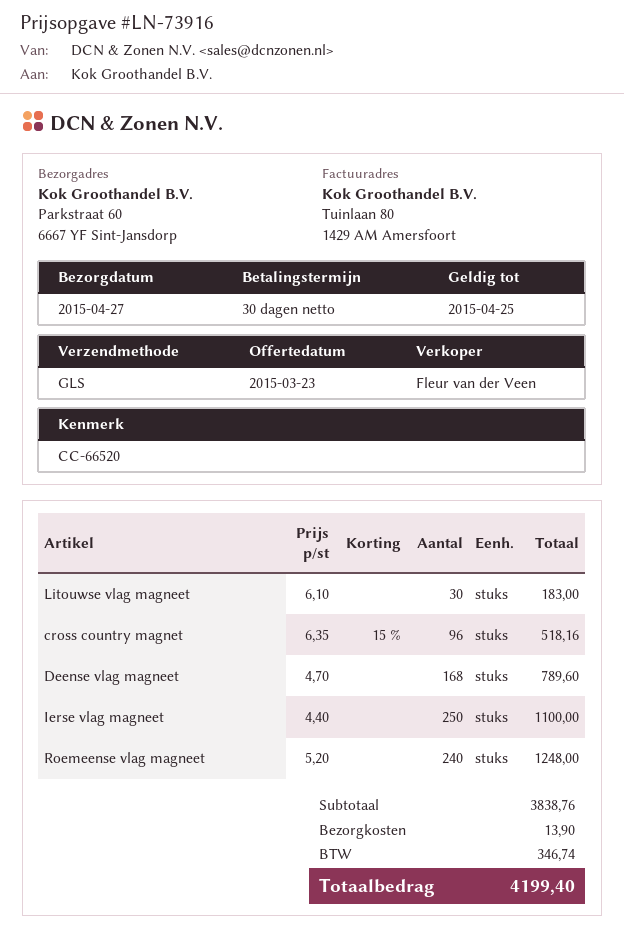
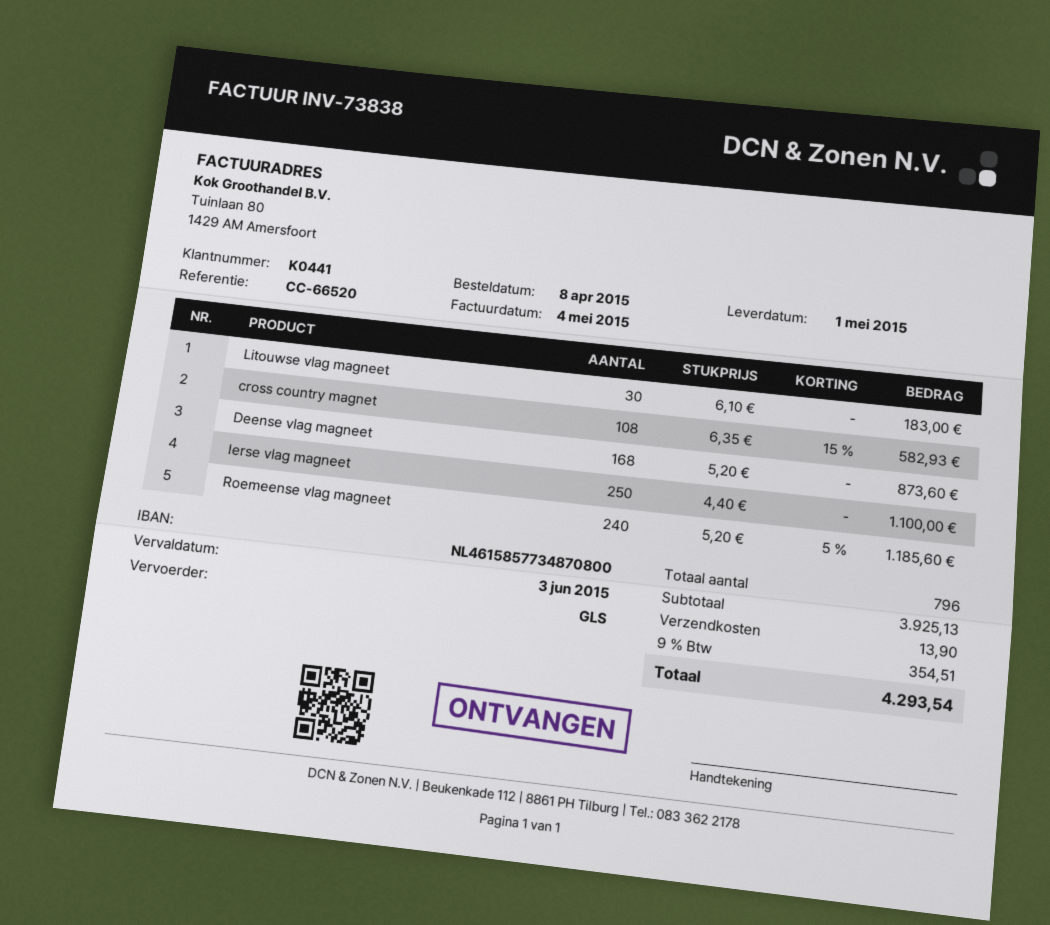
delivery date: 2015-04-27 -> 2015-05-01
cross country magnet: 96 x 6.35 - 15% = 518.16 -> 108 x 6.35 - 15% = 582.93
Deense vlag magneet: 168 x 4.70 = 789.60 -> 168 x 5.20 = 873.60
Roemeense vlag magneet: 240 x 5.20 = 1248.00 -> 240 x 5.20 - 5% = 1185.60
subtotal: 3838.76 -> 3925.13
tax: 346.74 -> 354.51
total: 4199.40 -> 4293.54

